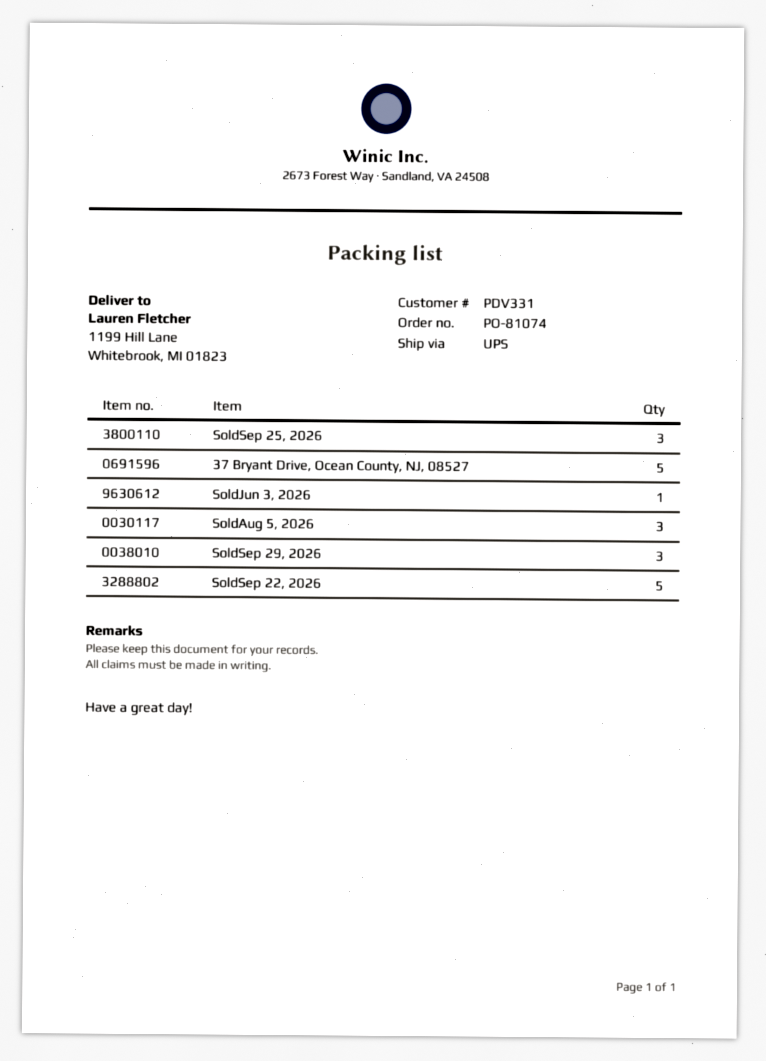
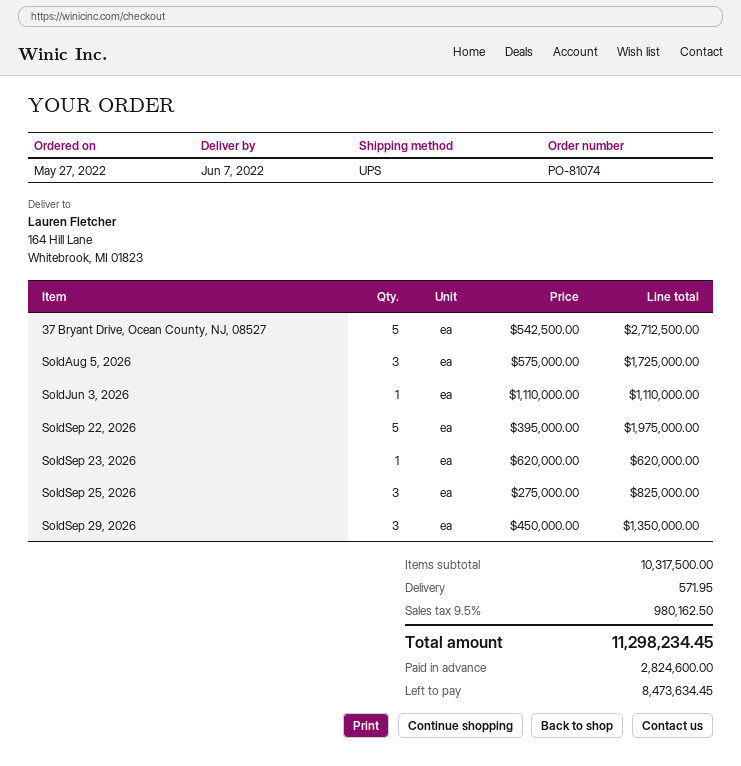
ship to: 1199 Hill Lane, Whitebrook, MI 01823 -> 164 Hill Lane, Whitebrook, MI 01823
SoldSep 23, 2026: none -> 1

